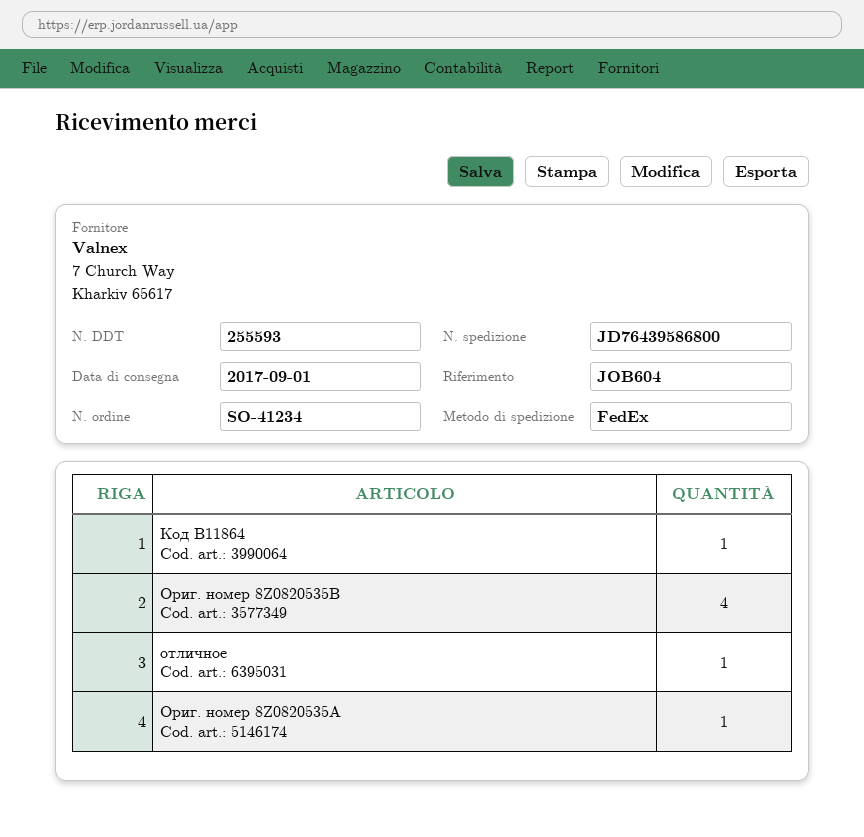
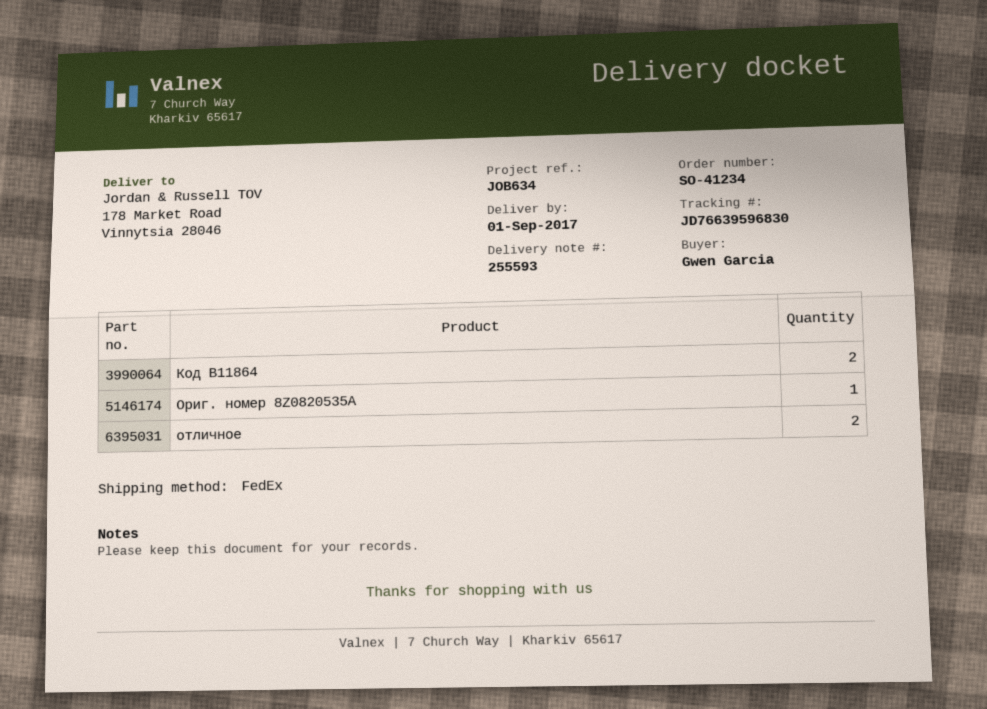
reference: JOB604 -> JOB634
tracking number: JD76439586800 -> JD76639596830
Код B11864: 1 -> 2
Ориг. номер 8Z0820535B: 4 -> none
отличное: 1 -> 2

